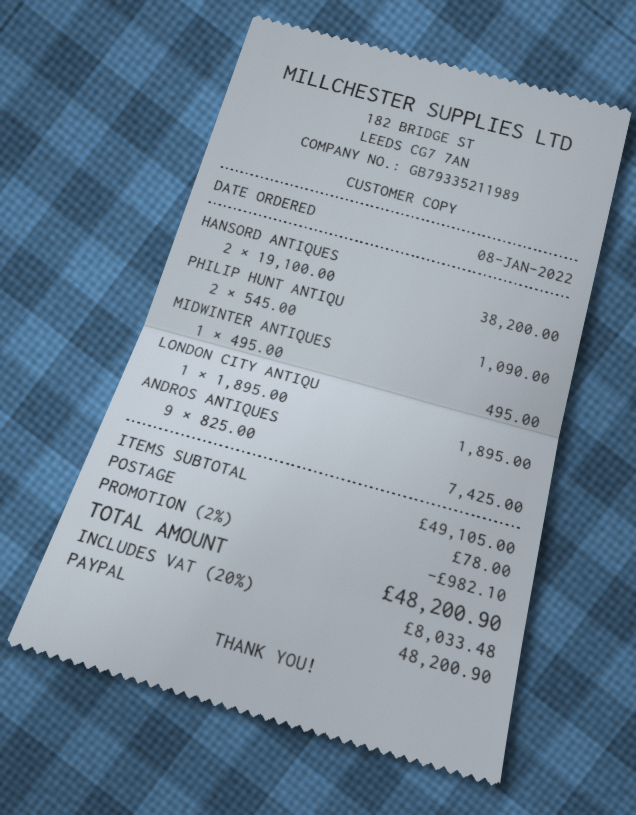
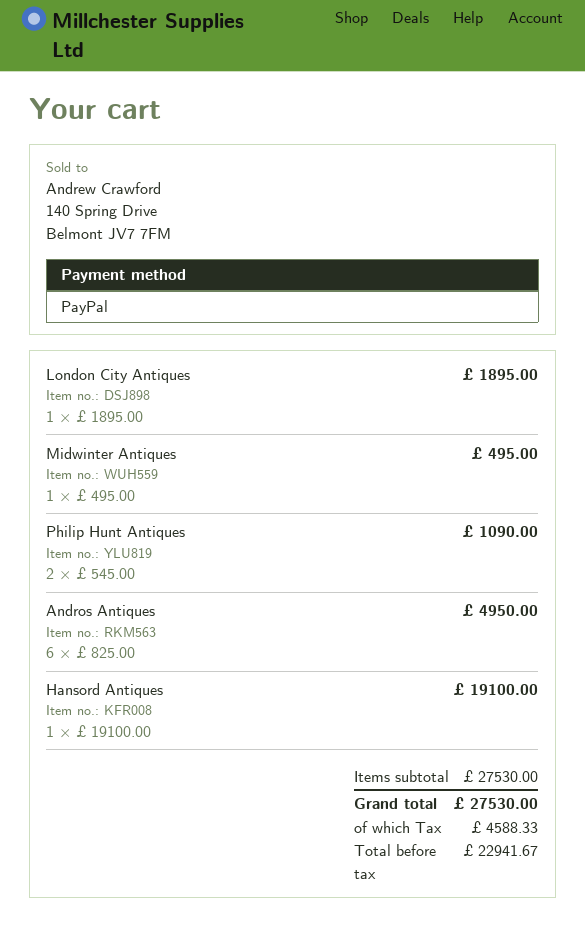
HANSORD ANTIQUES: 2 x 19100.00 = 38200.00 -> 1 x 19100.00 = 19100.00
ANDROS ANTIQUES: 9 x 825.00 = 7425.00 -> 6 x 825.00 = 4950.00
subtotal: 49105.00 -> 27530.00
discount: 2% = 982.10 -> none
shipping: 78.00 -> none
tax: 8033.48 -> 4588.33
total: 48200.90 -> 27530.00

